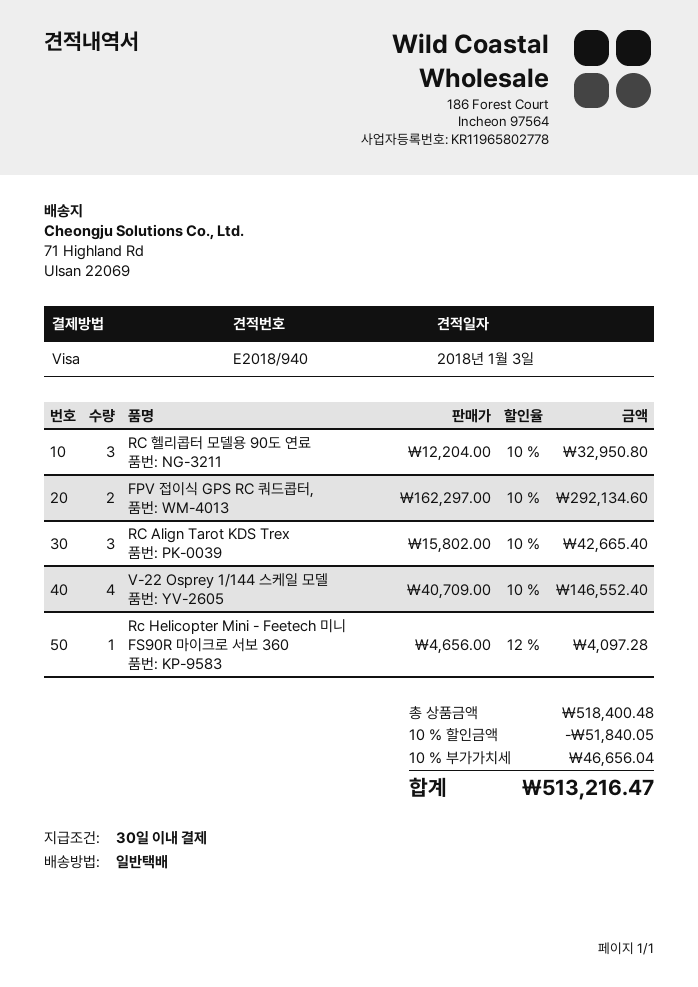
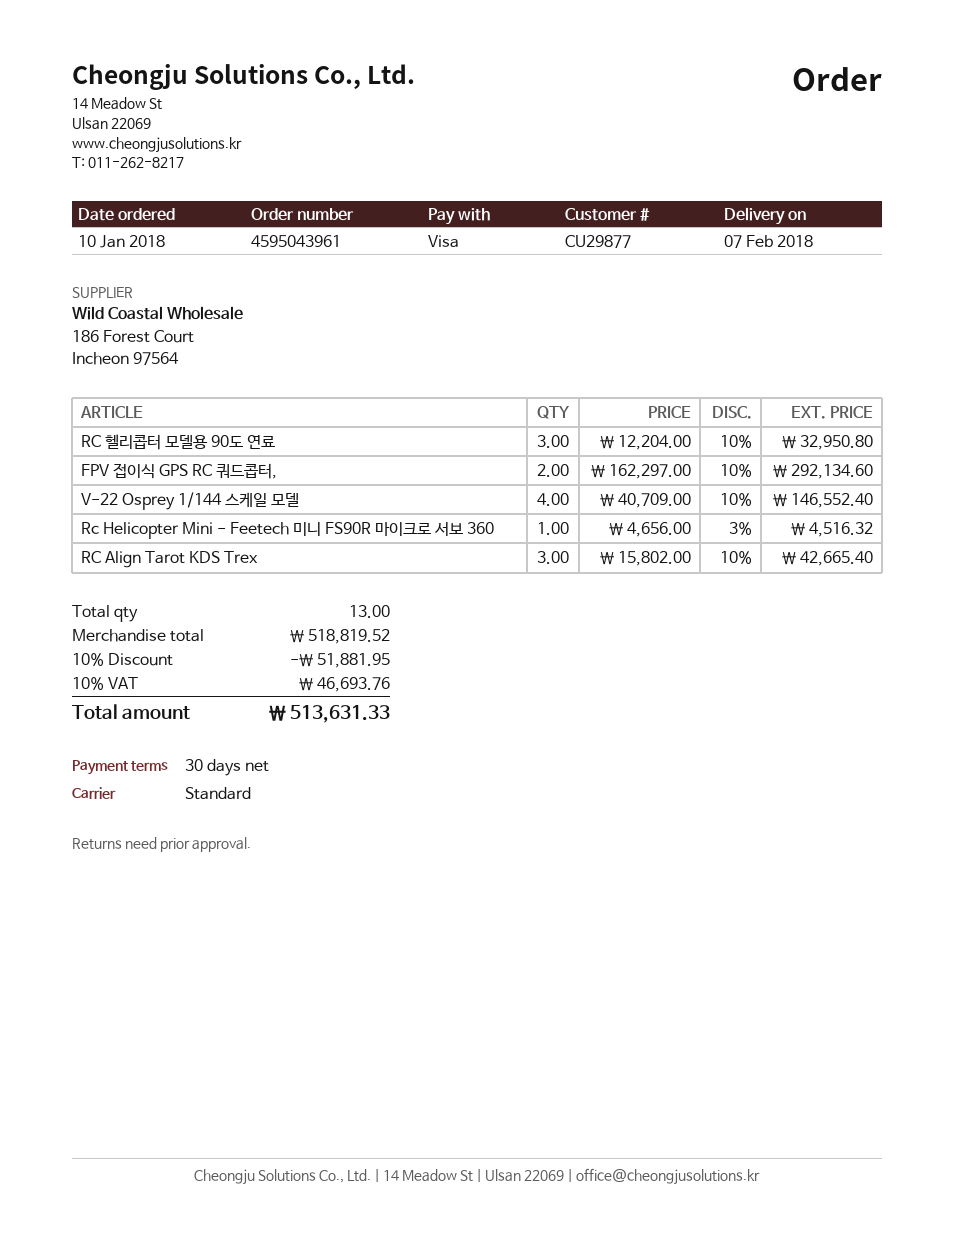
Rc Helicopter Mini - Feetech 미니 FS90R 마이크로 서보 360: 1 x 4656.00 - 12% = 4097.28 -> 1 x 4656.00 - 3% = 4516.32
subtotal: 518400.48 -> 518819.52
discount: 10% = 51840.05 -> 10% = 51881.95
tax: 10% = 46656.04 -> 10% = 46693.76
total: 513216.47 -> 513631.33

